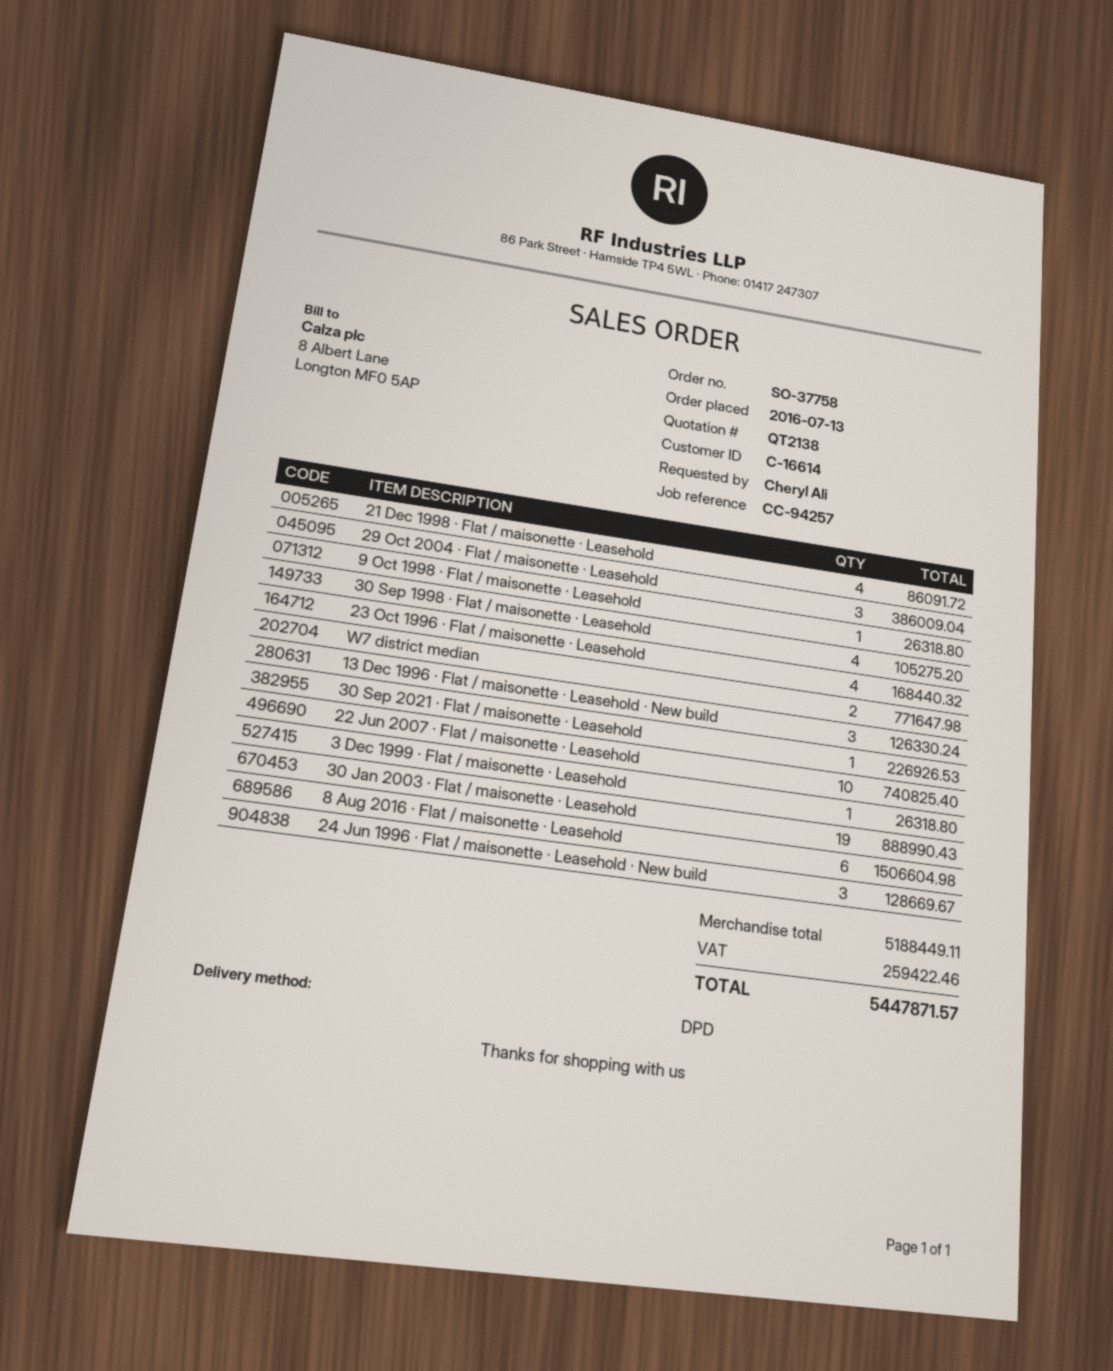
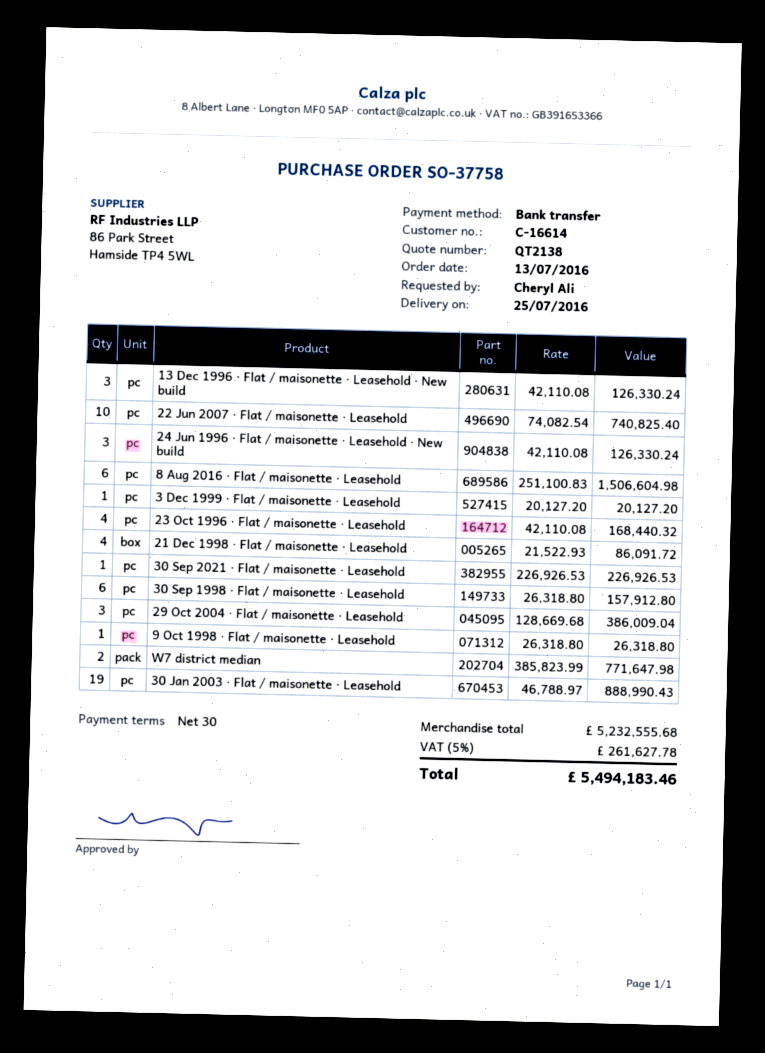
30 Sep 1998 · Flat / maisonette · Leasehold: 4 for 105275.20 -> 6 for 157912.80
3 Dec 1999 · Flat / maisonette · Leasehold: 1 for 26318.80 -> 1 for 20127.20
24 Jun 1996 · Flat / maisonette · Leasehold · New build: 3 for 128669.67 -> 3 for 126330.24
subtotal: 5188449.11 -> 5232555.68
tax: 259422.46 -> 261627.78
total: 5447871.57 -> 5494183.46

